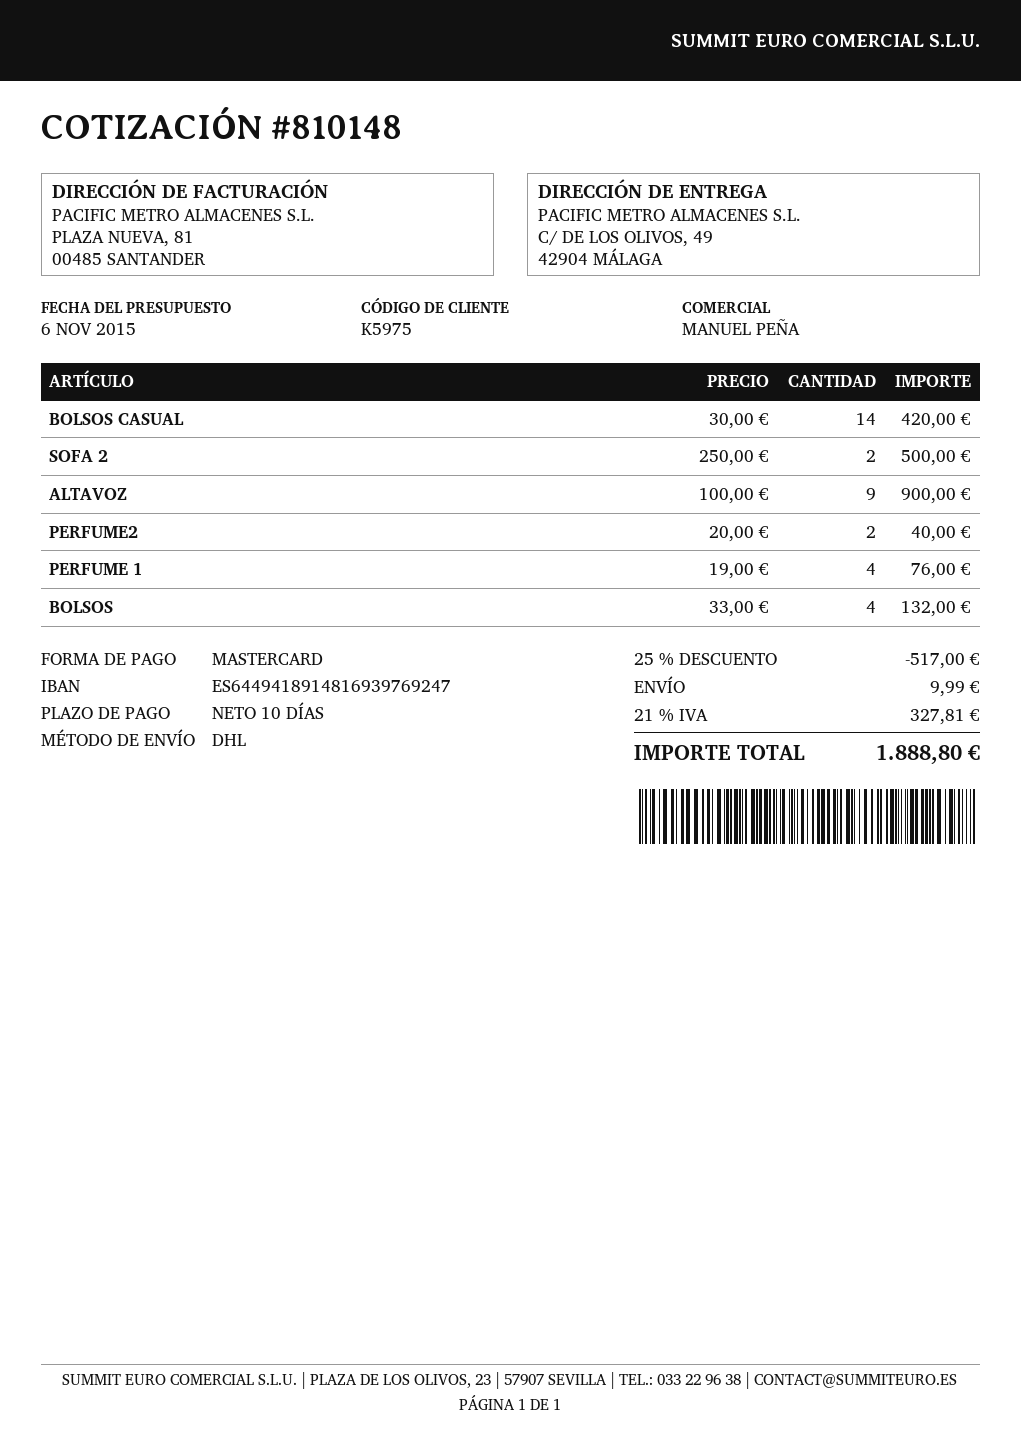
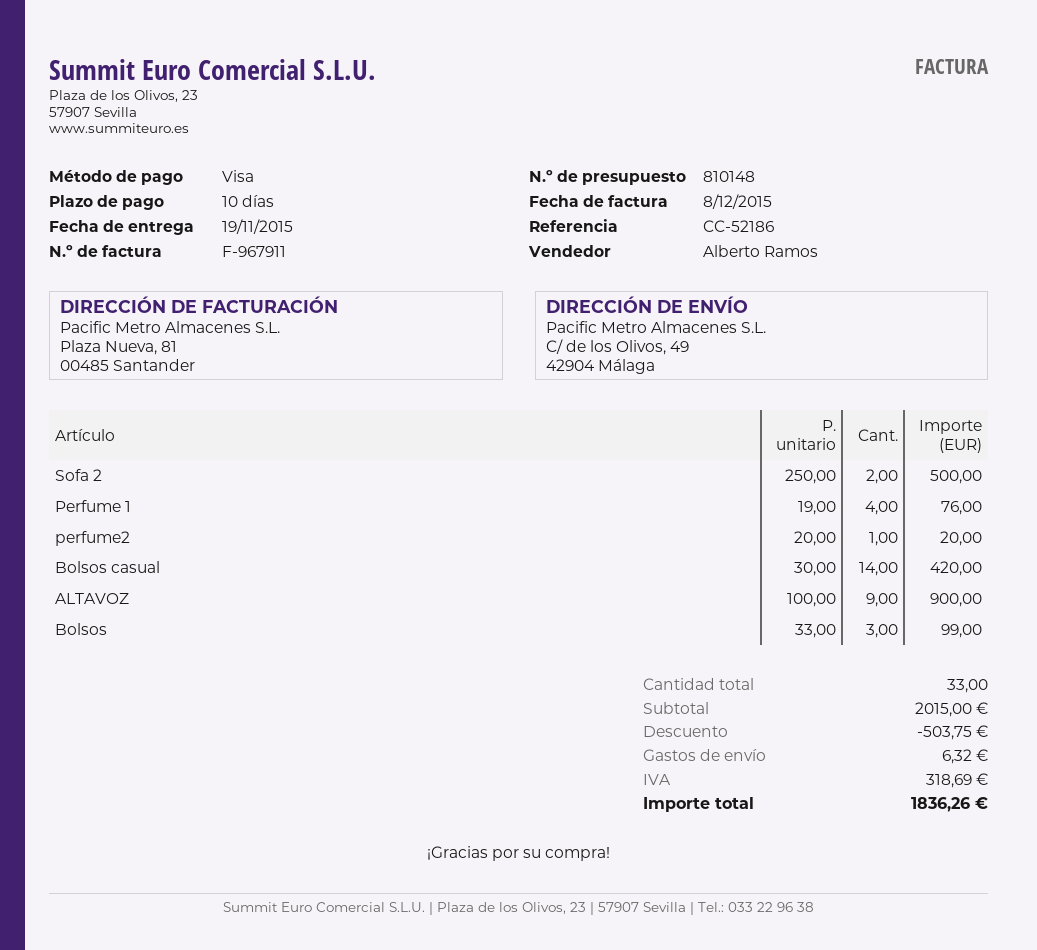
sales rep: MANUEL PEÑA -> Alberto Ramos
payment method: Mastercard -> Visa
PERFUME2: 2 x 20.00 = 40.00 -> 1 x 20.00 = 20.00
BOLSOS: 4 x 33.00 = 132.00 -> 3 x 33.00 = 99.00
discount: 517.00 -> 503.75
shipping: 9.99 -> 6.32
tax: 327.81 -> 318.69
total: 1888.80 -> 1836.26

